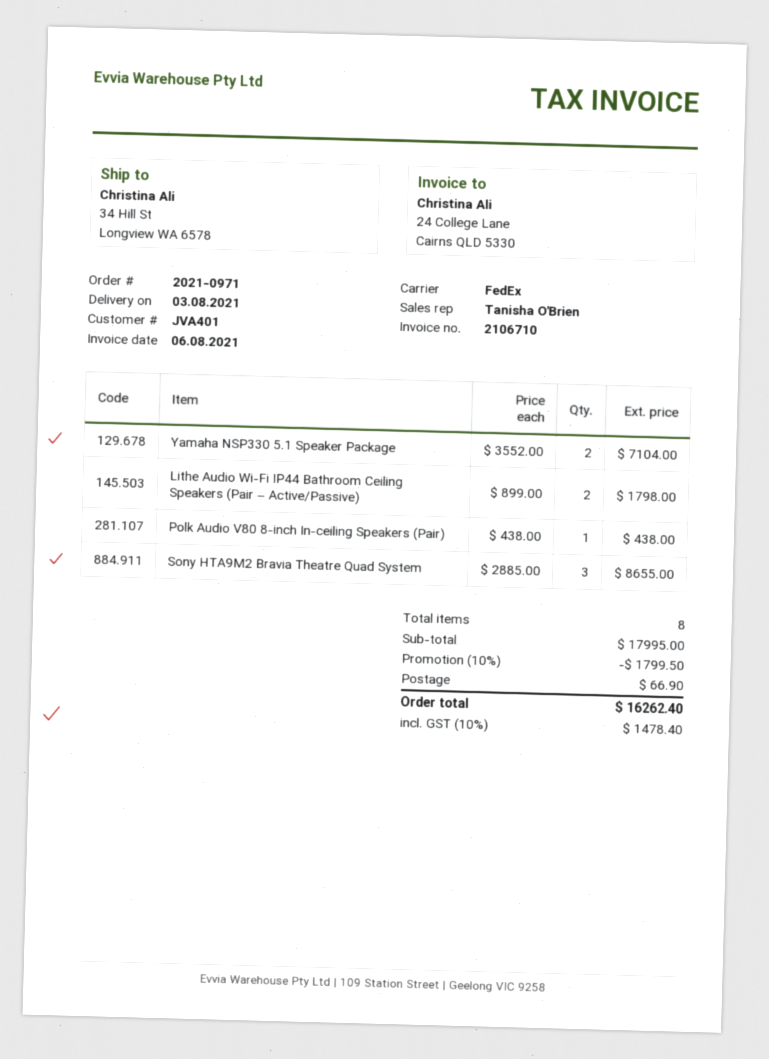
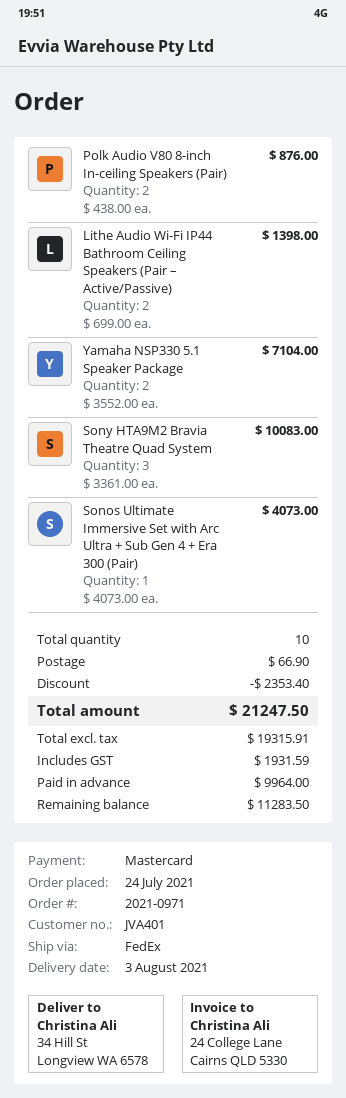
Lithe Audio Wi-Fi IP44 Bathroom Ceiling Speakers (Pair – Active/Passive): 2 x 899.00 = 1798.00 -> 2 x 699.00 = 1398.00
Polk Audio V80 8-inch In-ceiling Speakers (Pair): 1 x 438.00 = 438.00 -> 2 x 438.00 = 876.00
Sony HTA9M2 Bravia Theatre Quad System: 3 x 2885.00 = 8655.00 -> 3 x 3361.00 = 10083.00
Sonos Ultimate Immersive Set with Arc Ultra + Sub Gen 4 + Era 300 (Pair): none -> 1 x 4073.00 = 4073.00
total quantity: 8 -> 10
discount: 1799.50 -> 2353.40
tax: 1478.40 -> 1931.59
total: 16262.40 -> 21247.50

